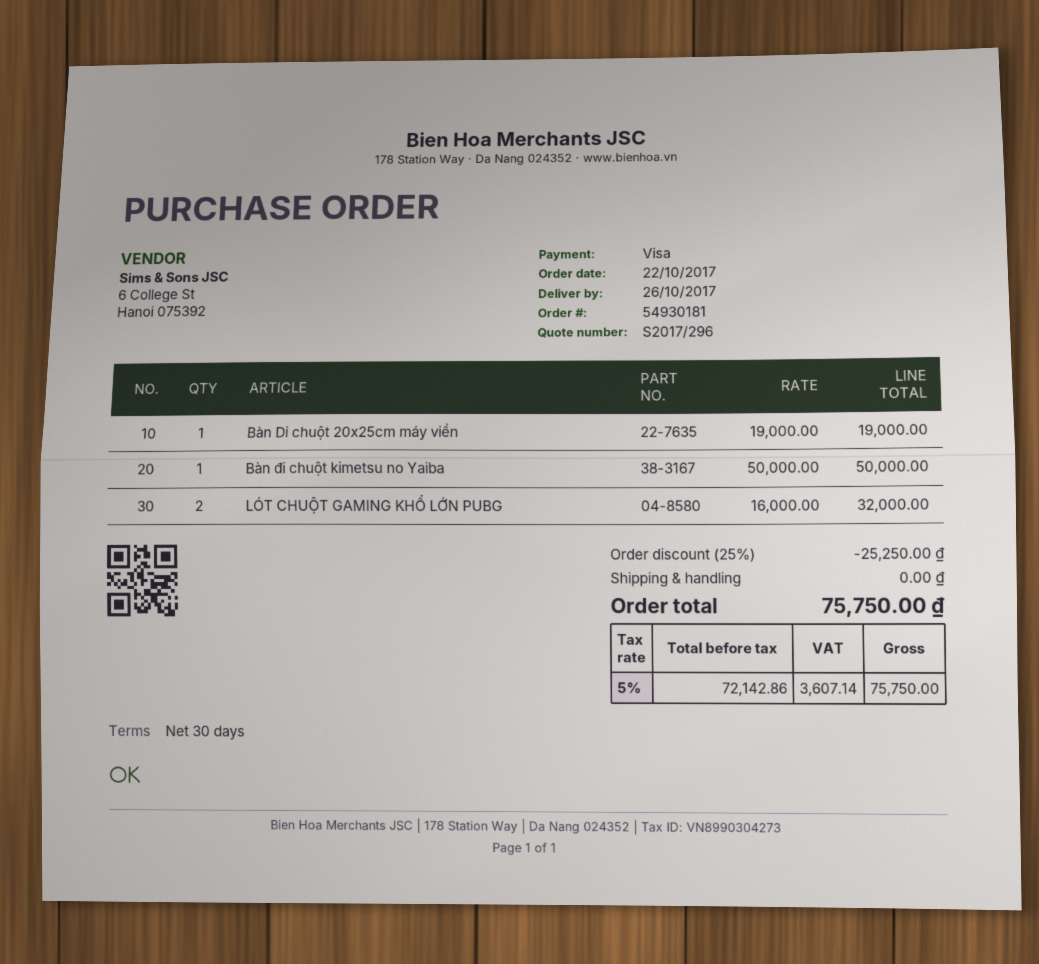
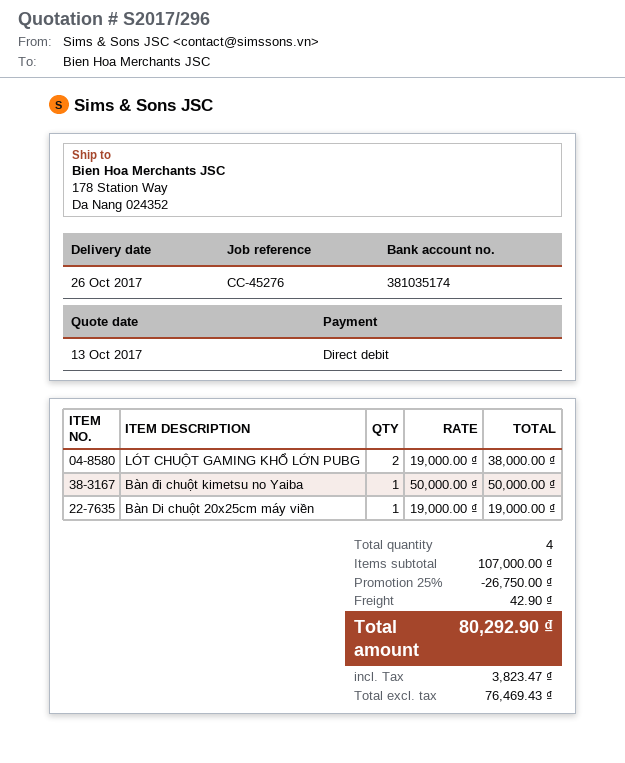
payment method: Visa -> direct debit
LÓT CHUỘT GAMING KHỔ LỚN PUBG: 2 x 16000.00 = 32000.00 -> 2 x 19000.00 = 38000.00
discount: 25% = 25250.00 -> 25% = 26750.00
shipping: 0.00 -> 42.90
net: 72142.86 -> 76469.43
tax: 3607.14 -> 3823.47
total: 75750.00 -> 80292.90

